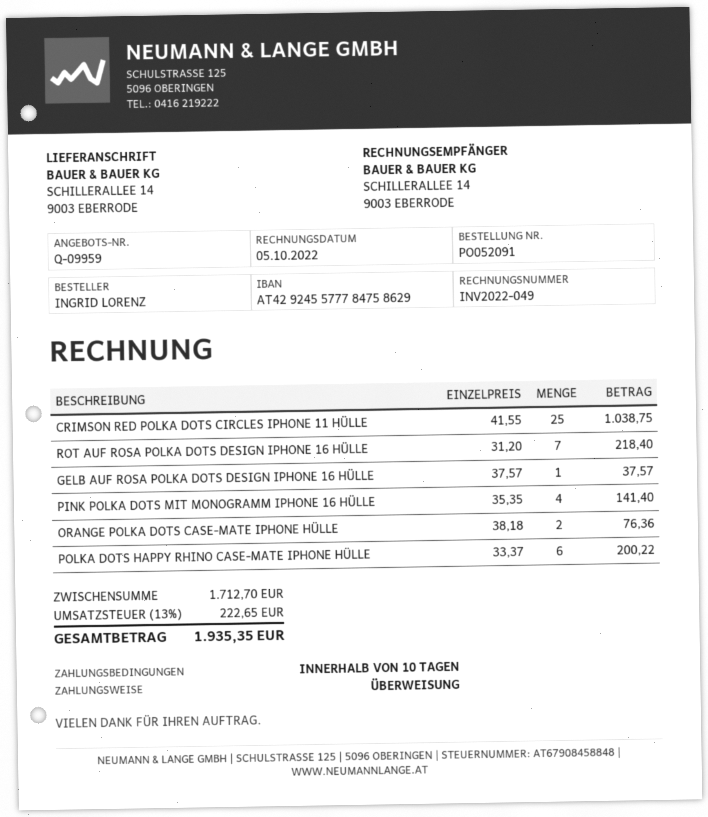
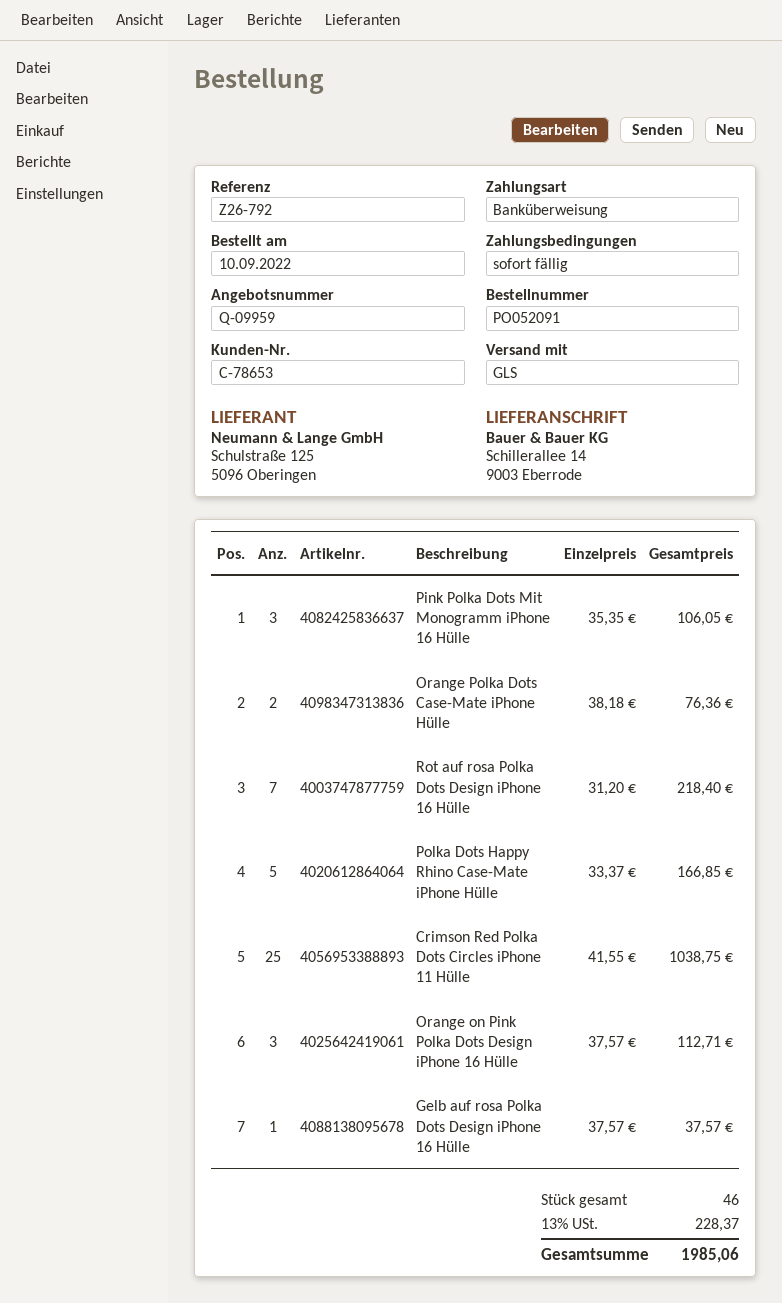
payment terms: 10 days -> on receipt
PINK POLKA DOTS MIT MONOGRAMM IPHONE 16 HÜLLE: 4 x 35.35 = 141.40 -> 3 x 35.35 = 106.05
POLKA DOTS HAPPY RHINO CASE-MATE IPHONE HÜLLE: 6 x 33.37 = 200.22 -> 5 x 33.37 = 166.85
Orange on Pink Polka Dots Design iPhone 16 Hülle: none -> 3 x 37.57 = 112.71
tax: 13% = 222.65 -> 13% = 228.37
total: 1935.35 -> 1985.06

